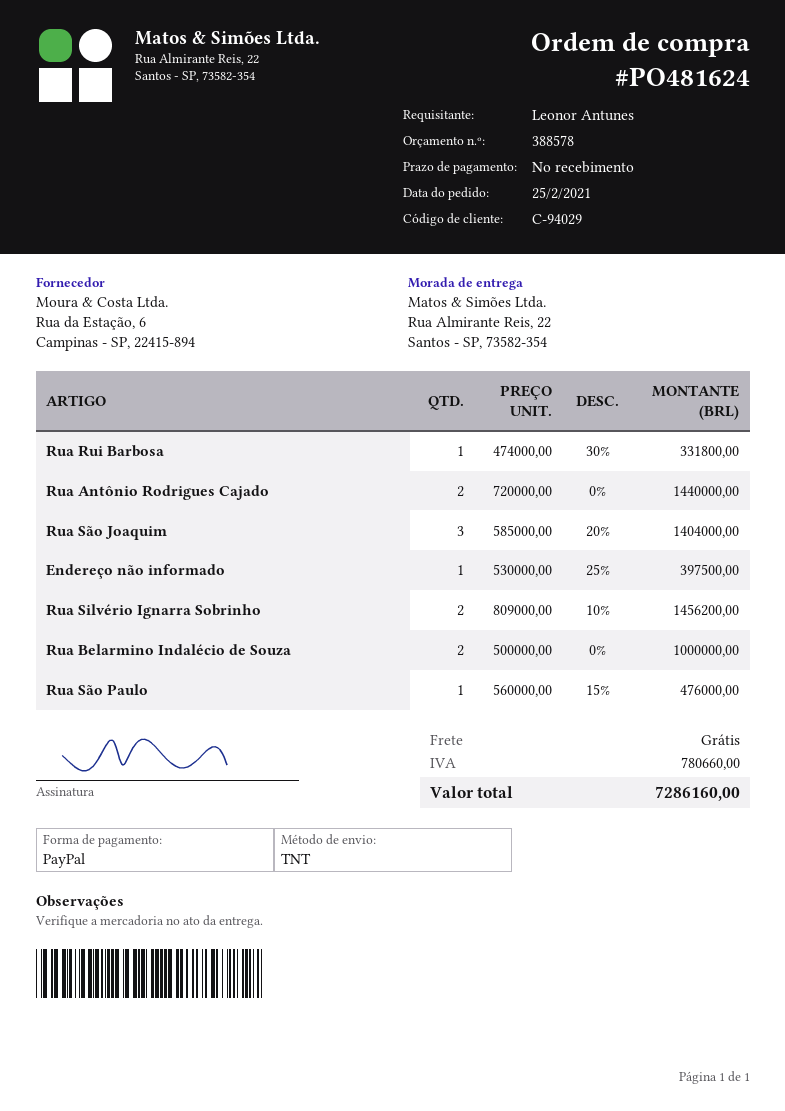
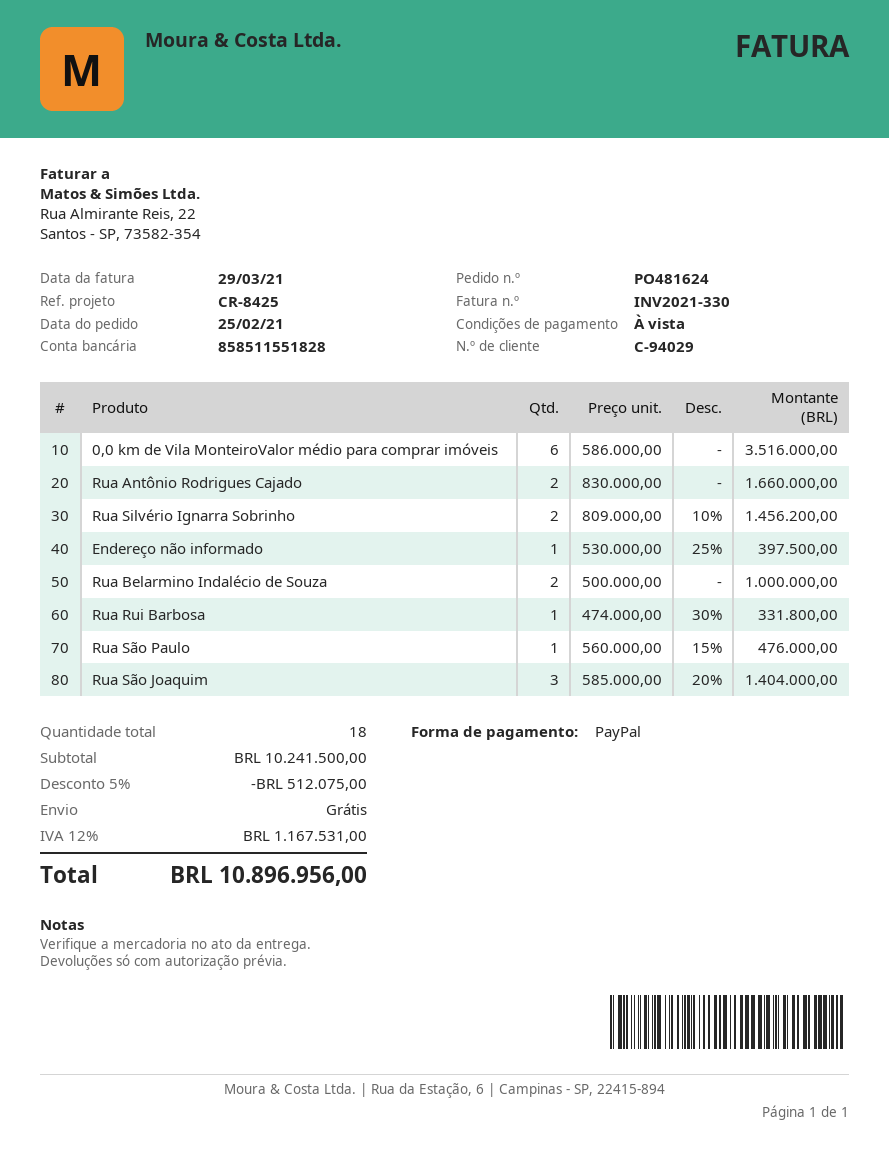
Rua Antônio Rodrigues Cajado: 2 x 720000.00 = 1440000.00 -> 2 x 830000.00 = 1660000.00
0,0 km de Vila MonteiroValor médio para comprar imóveis: none -> 6 x 586000.00 = 3516000.00
discount: none -> 5% = 512075.00
tax: 780660.00 -> 1167531.00
total: 7286160.00 -> 10896956.00

